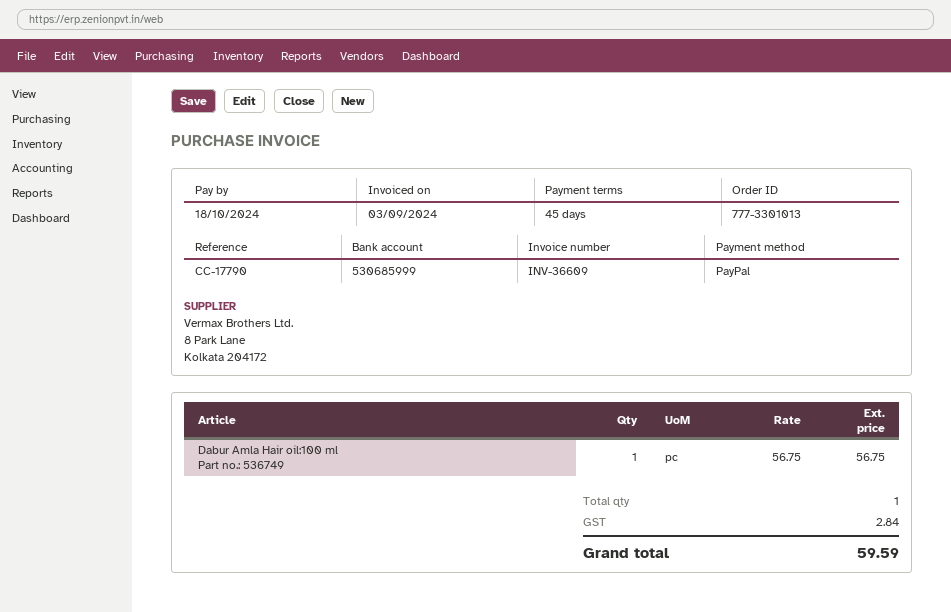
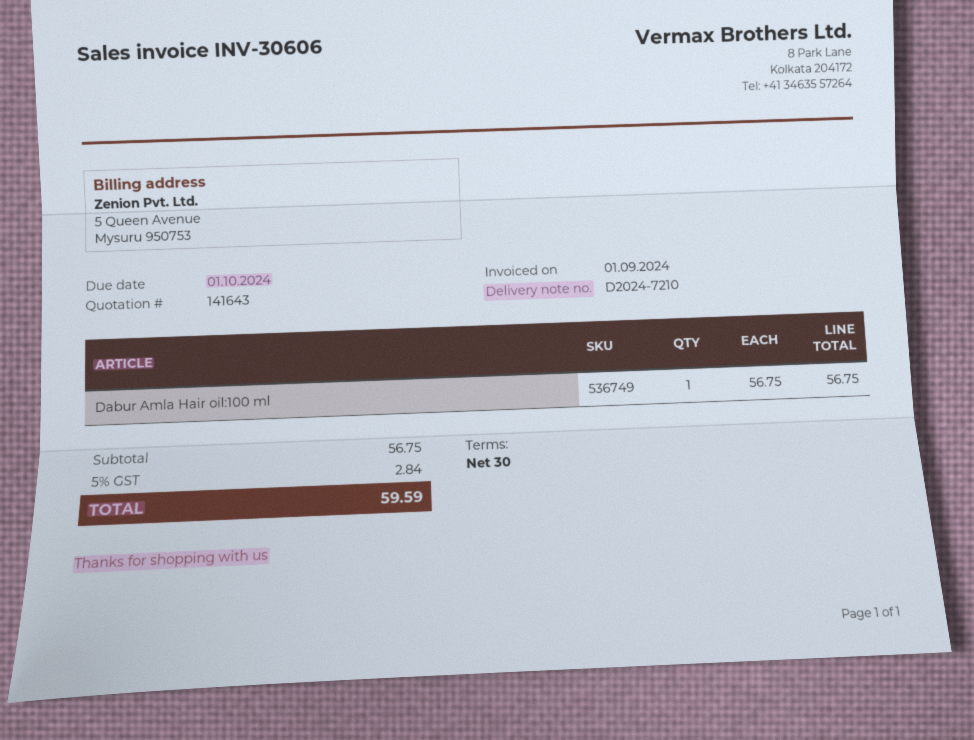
invoice number: INV-36609 -> INV-30606
invoice date: 2024-09-03 -> 2024-09-01
payment terms: 45 days -> 30 days
due date: 2024-10-18 -> 2024-10-01

